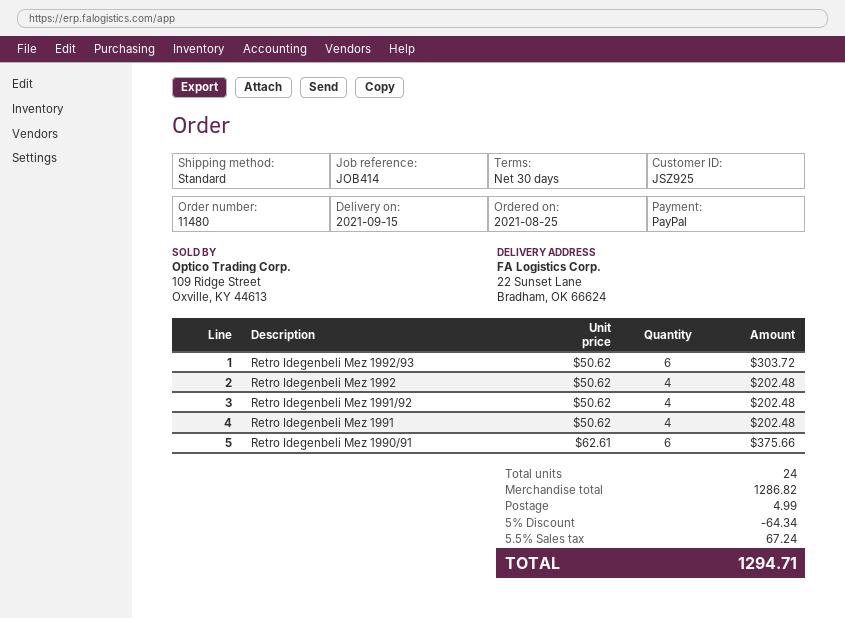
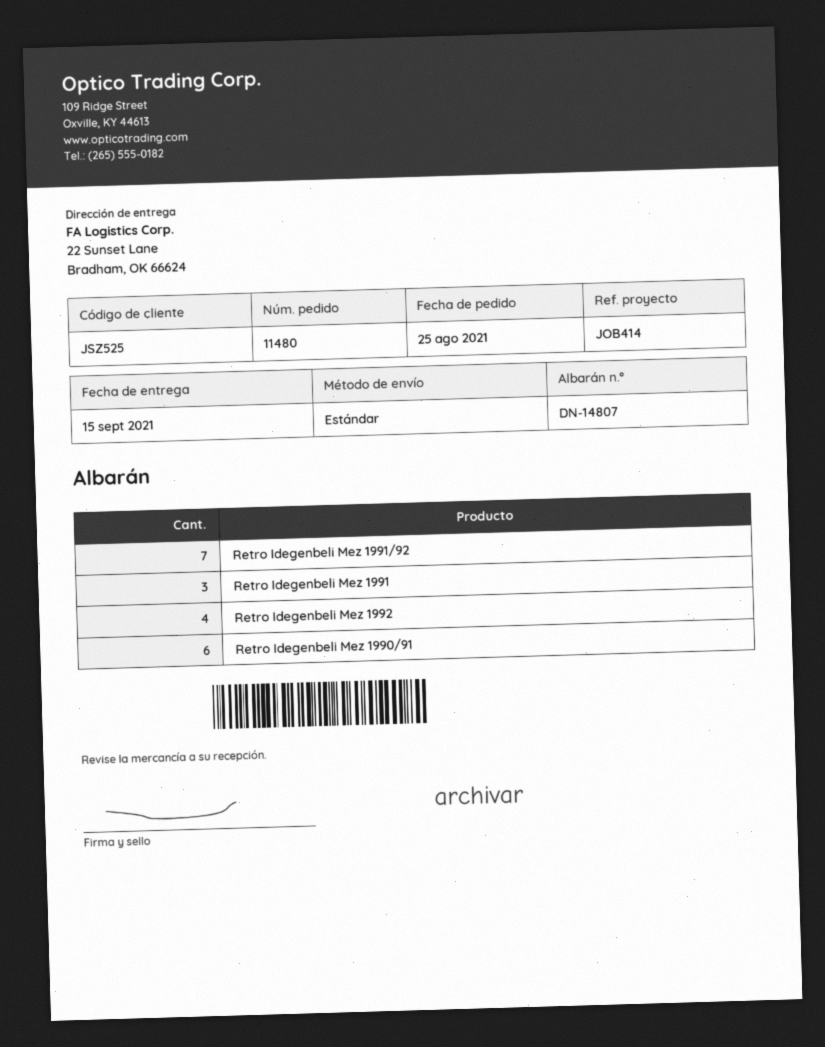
customer number: JSZ925 -> JSZ525
Retro Idegenbeli Mez 1992/93: 6 -> none
Retro Idegenbeli Mez 1991/92: 4 -> 7
Retro Idegenbeli Mez 1991: 4 -> 3

